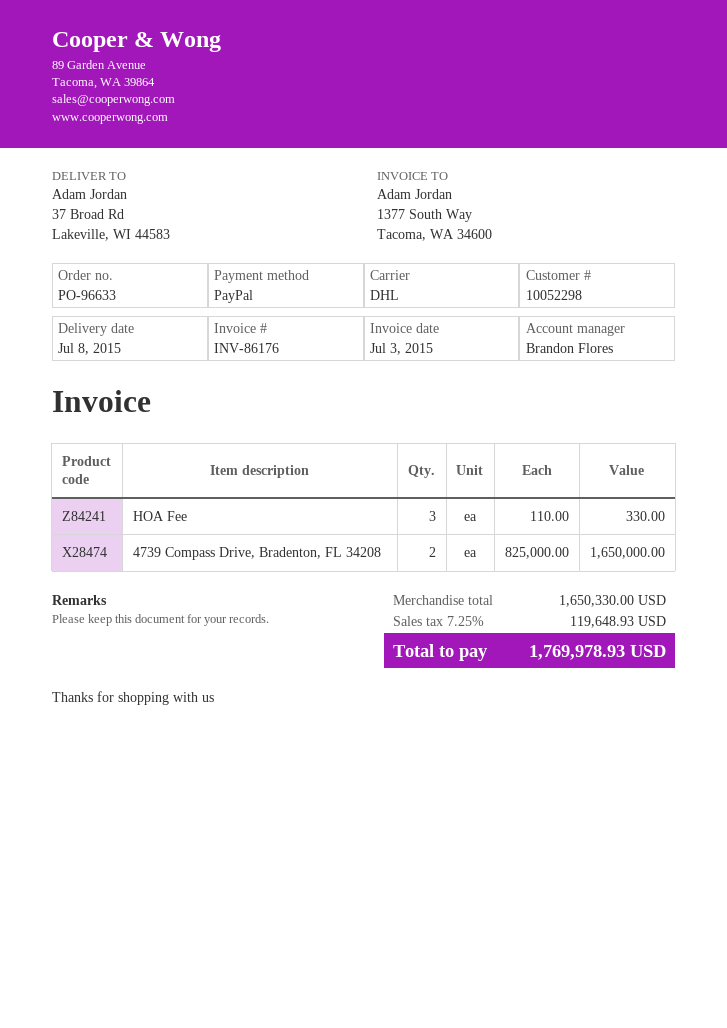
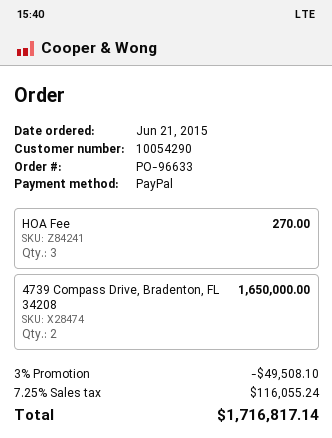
customer number: 10052298 -> 10054290
HOA Fee: 3 for 330.00 -> 3 for 270.00
discount: none -> 3% = 49508.10
tax: 7.25% = 119648.93 -> 7.25% = 116055.24
total: 1769978.93 -> 1716817.14

